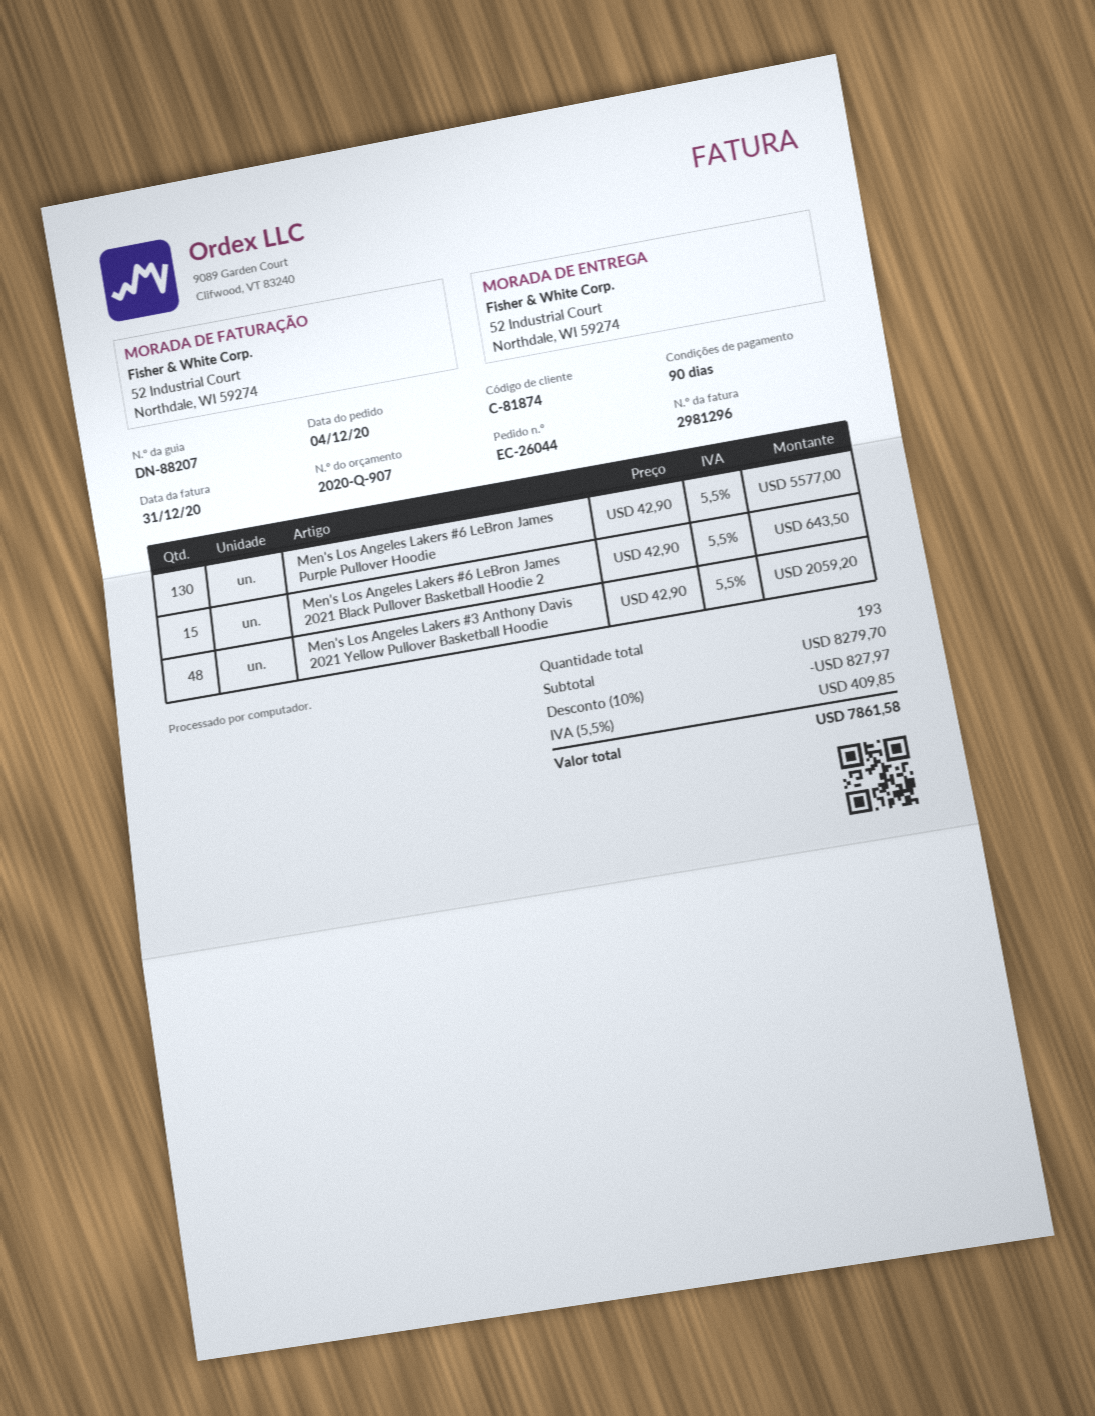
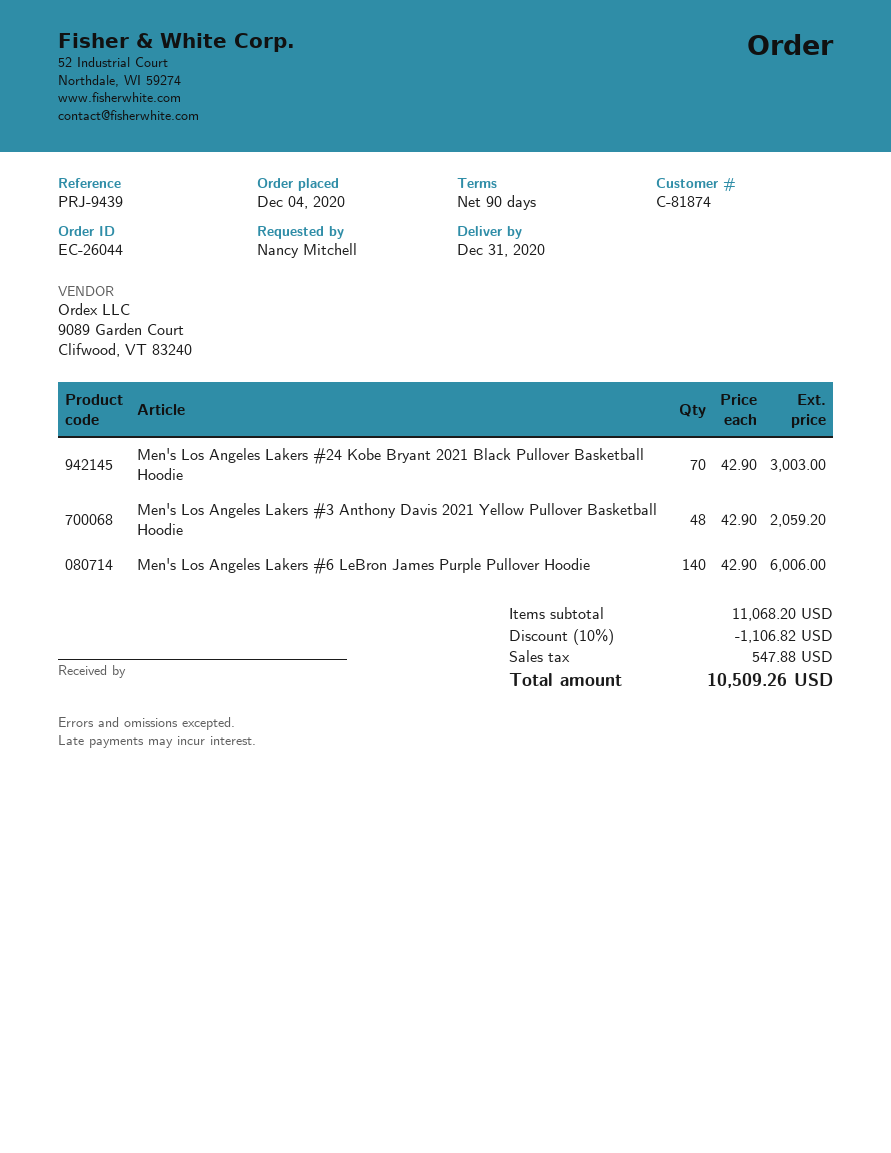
Men's Los Angeles Lakers #6 LeBron James Purple Pullover Hoodie: 130 x 42.90 = 5577.00 -> 140 x 42.90 = 6006.00
Men's Los Angeles Lakers #6 LeBron James 2021 Black Pullover Basketball Hoodie 2: 15 x 42.90 = 643.50 -> none
Men's Los Angeles Lakers #24 Kobe Bryant 2021 Black Pullover Basketball Hoodie: none -> 70 x 42.90 = 3003.00
subtotal: 8279.70 -> 11068.20
discount: 10% = 827.97 -> 10% = 1106.82
tax: 409.85 -> 547.88
total: 7861.58 -> 10509.26

